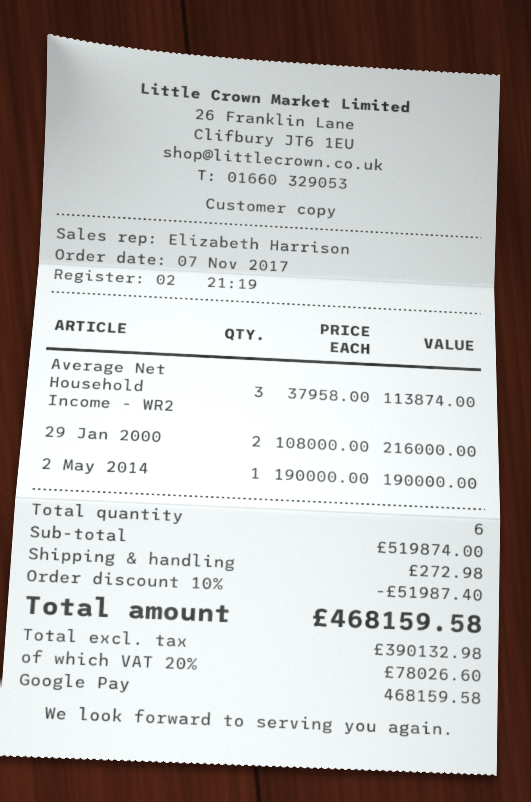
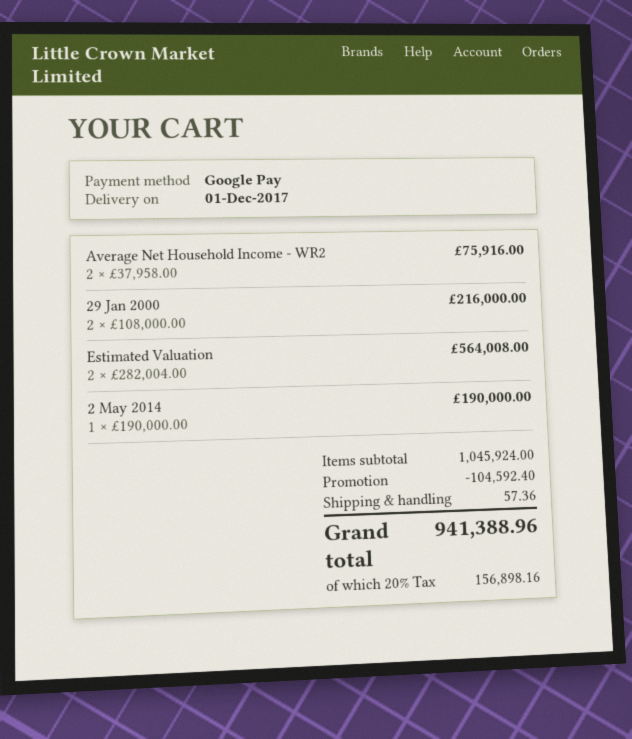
Average Net Household Income - WR2: 3 x 37958.00 = 113874.00 -> 2 x 37958.00 = 75916.00
Estimated Valuation: none -> 2 x 282004.00 = 564008.00
subtotal: 519874.00 -> 1045924.00
discount: 51987.40 -> 104592.40
shipping: 272.98 -> 57.36
tax: 20% = 78026.60 -> 20% = 156898.16
total: 468159.58 -> 941388.96

